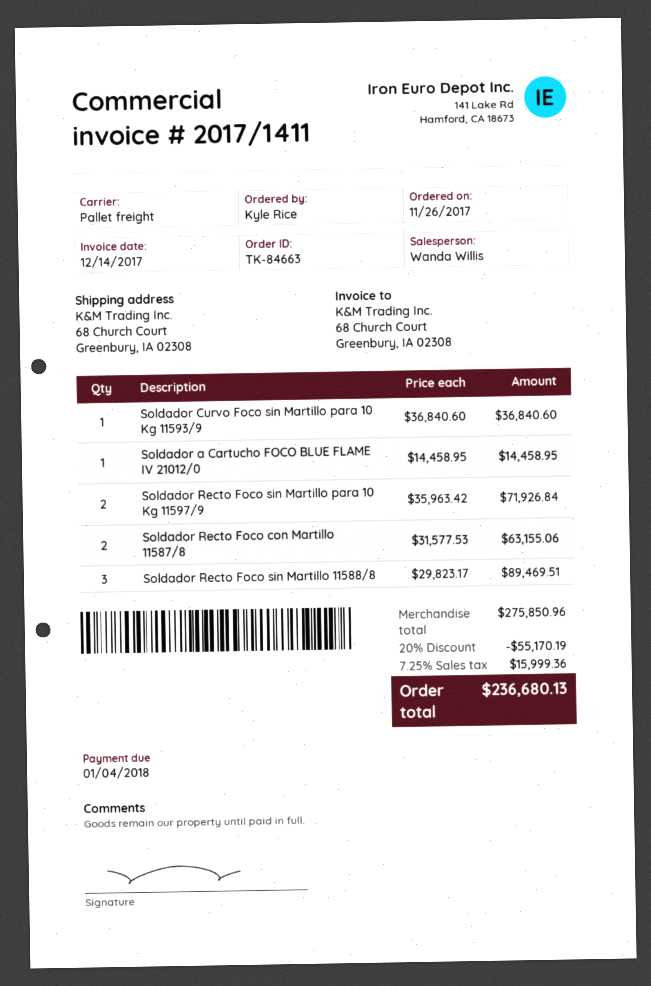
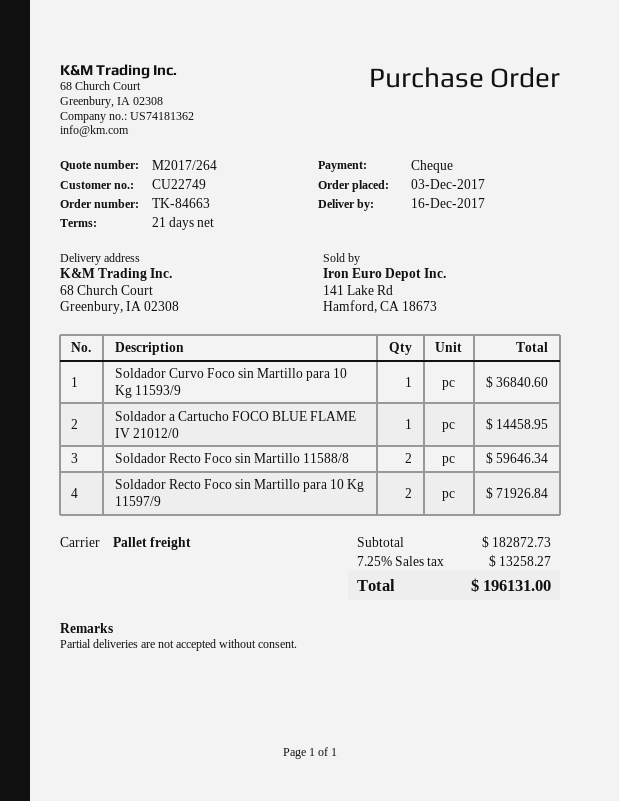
order date: 2017-11-26 -> 2017-12-03
Soldador Recto Foco con Martillo 11587/8: 2 for 63155.06 -> none
Soldador Recto Foco sin Martillo 11588/8: 3 for 89469.51 -> 2 for 59646.34
subtotal: 275850.96 -> 182872.73
discount: 20% = 55170.19 -> none
tax: 7.25% = 15999.36 -> 7.25% = 13258.27
total: 236680.13 -> 196131.00

